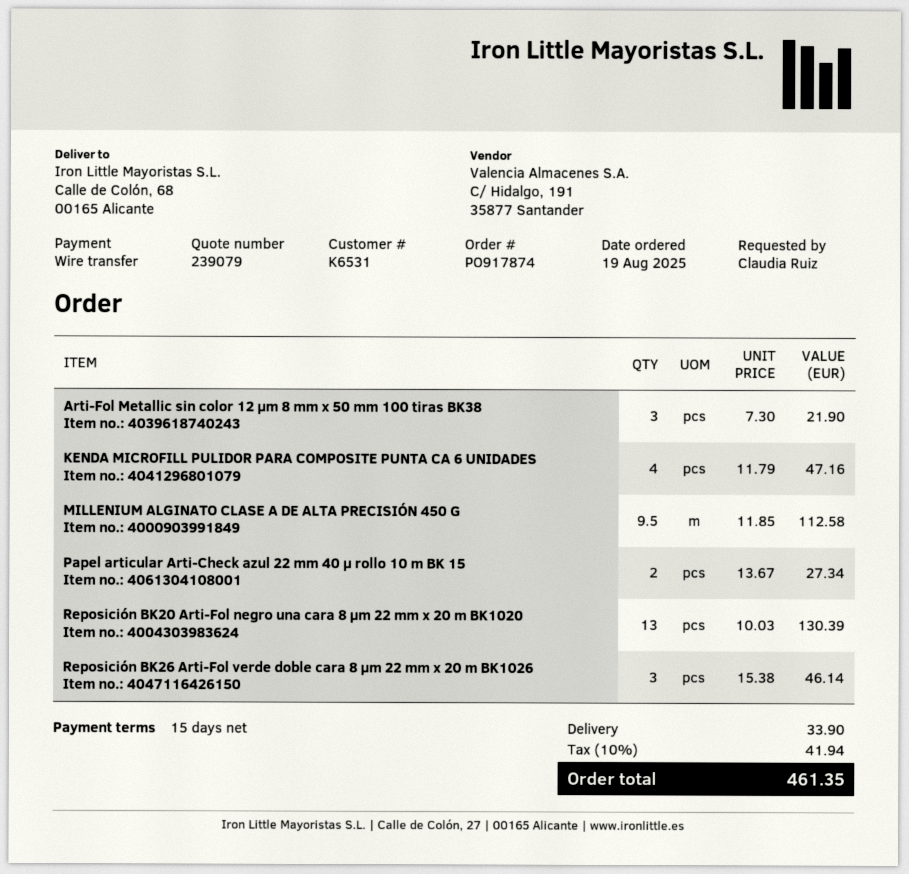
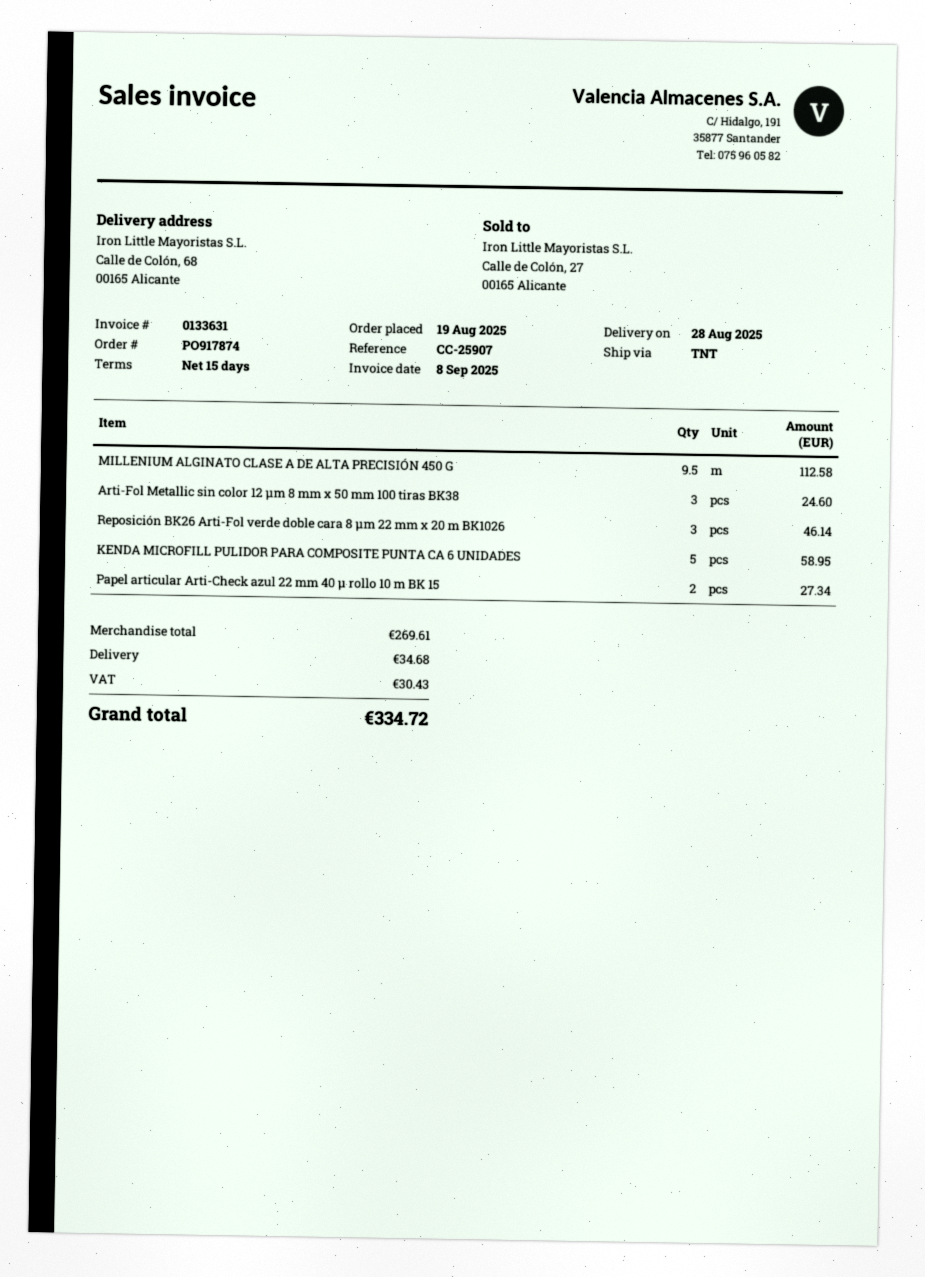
Arti-Fol Metallic sin color 12 μm 8 mm x 50 mm 100 tiras BK38: 3 for 21.90 -> 3 for 24.60
KENDA MICROFILL PULIDOR PARA COMPOSITE PUNTA CA 6 UNIDADES: 4 for 47.16 -> 5 for 58.95
Reposición BK20 Arti-Fol negro una cara 8 μm 22 mm x 20 m BK1020: 13 for 130.39 -> none
shipping: 33.90 -> 34.68
tax: 41.94 -> 30.43
total: 461.35 -> 334.72

